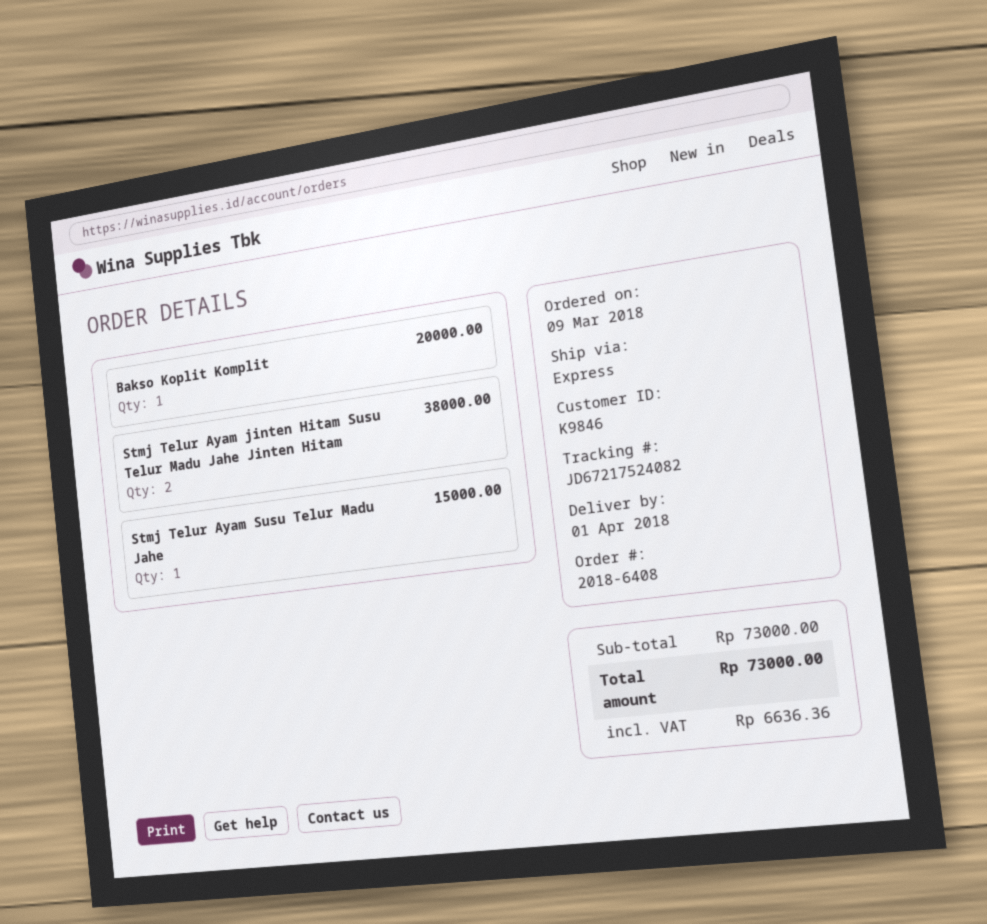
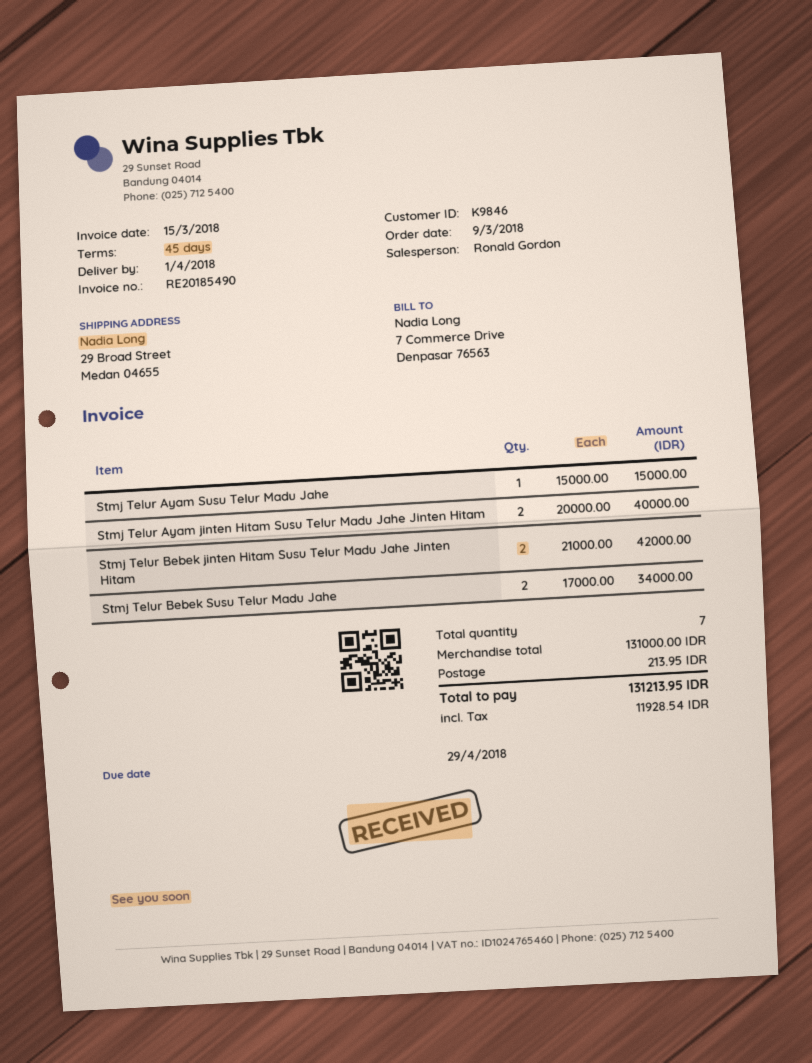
Bakso Koplit Komplit: 1 for 20000.00 -> none
Stmj Telur Ayam jinten Hitam Susu Telur Madu Jahe Jinten Hitam: 2 for 38000.00 -> 2 for 40000.00
Stmj Telur Bebek jinten Hitam Susu Telur Madu Jahe Jinten Hitam: none -> 2 for 42000.00
Stmj Telur Bebek Susu Telur Madu Jahe: none -> 2 for 34000.00
subtotal: 73000.00 -> 131000.00
shipping: none -> 213.95
tax: 6636.36 -> 11928.54
total: 73000.00 -> 131213.95

